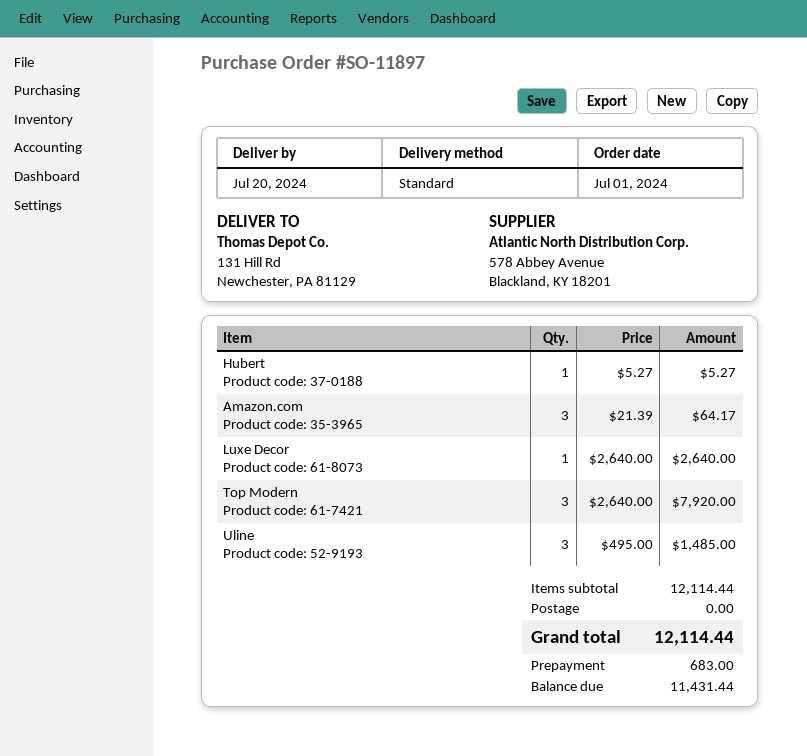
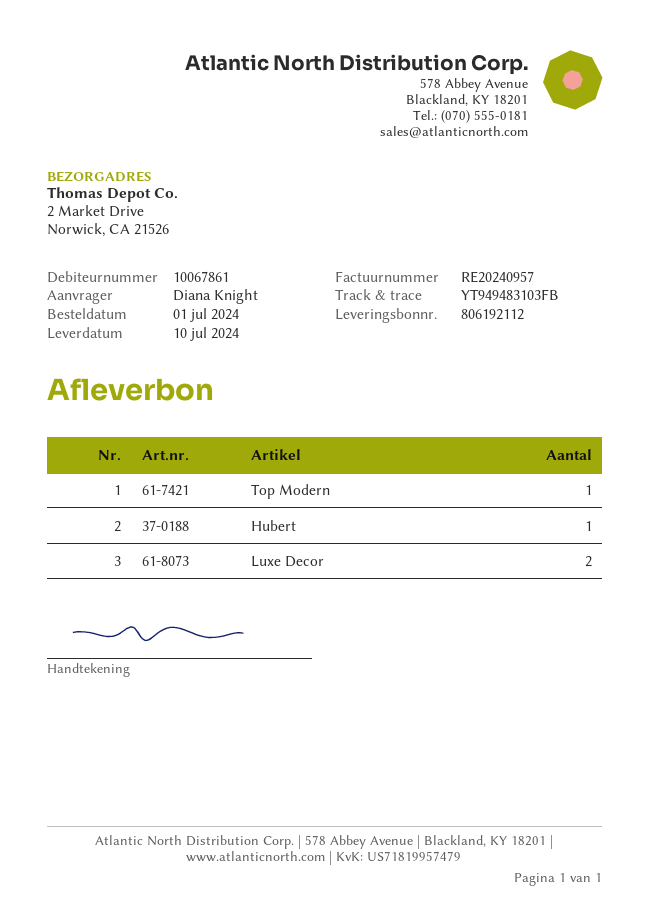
delivery date: 2024-07-20 -> 2024-07-10
ship to: 131 Hill Rd, Newchester, PA 81129 -> 2 Market Drive, Norwick, CA 21526
Amazon.com: 3 -> none
Luxe Decor: 1 -> 2
Top Modern: 3 -> 1
Uline: 3 -> none

